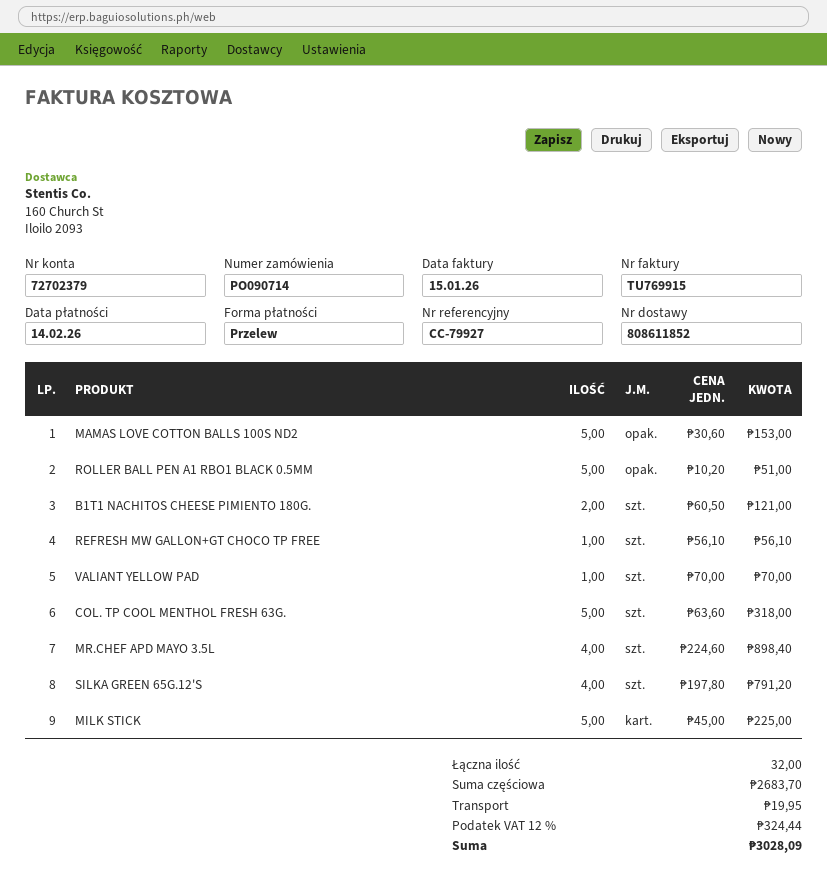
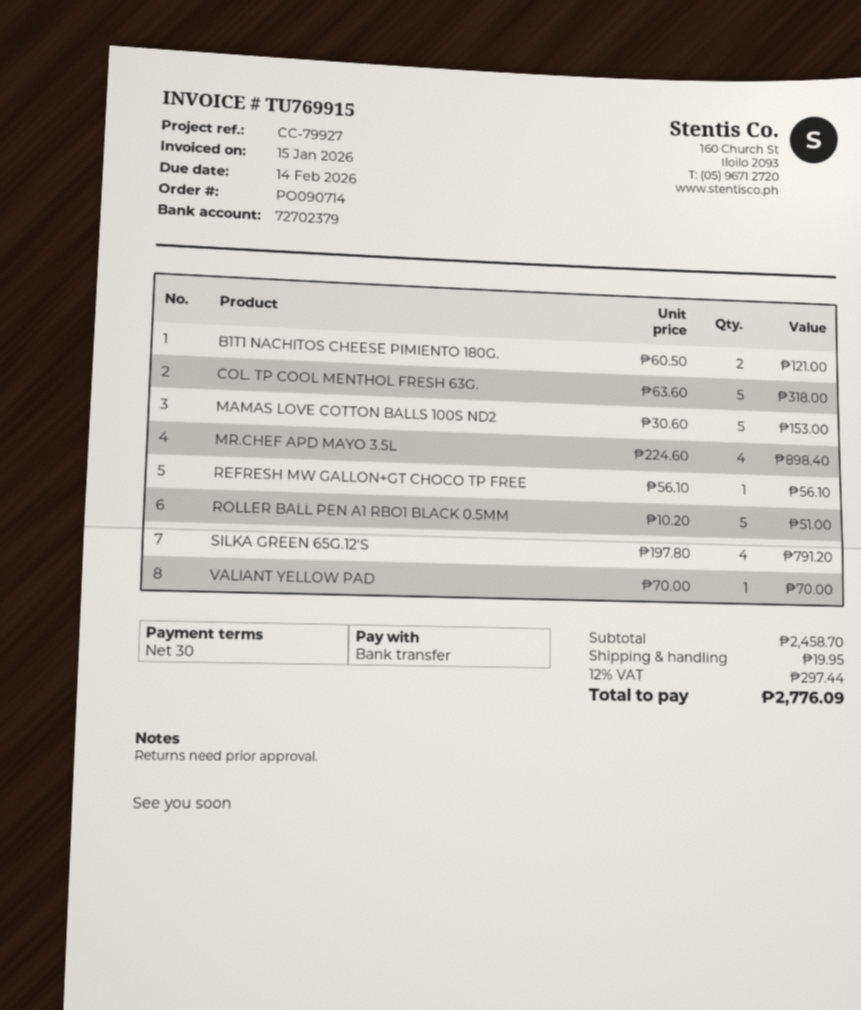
MILK STICK: 5 x 45.00 = 225.00 -> none
subtotal: 2683.70 -> 2458.70
tax: 12% = 324.44 -> 12% = 297.44
total: 3028.09 -> 2776.09

